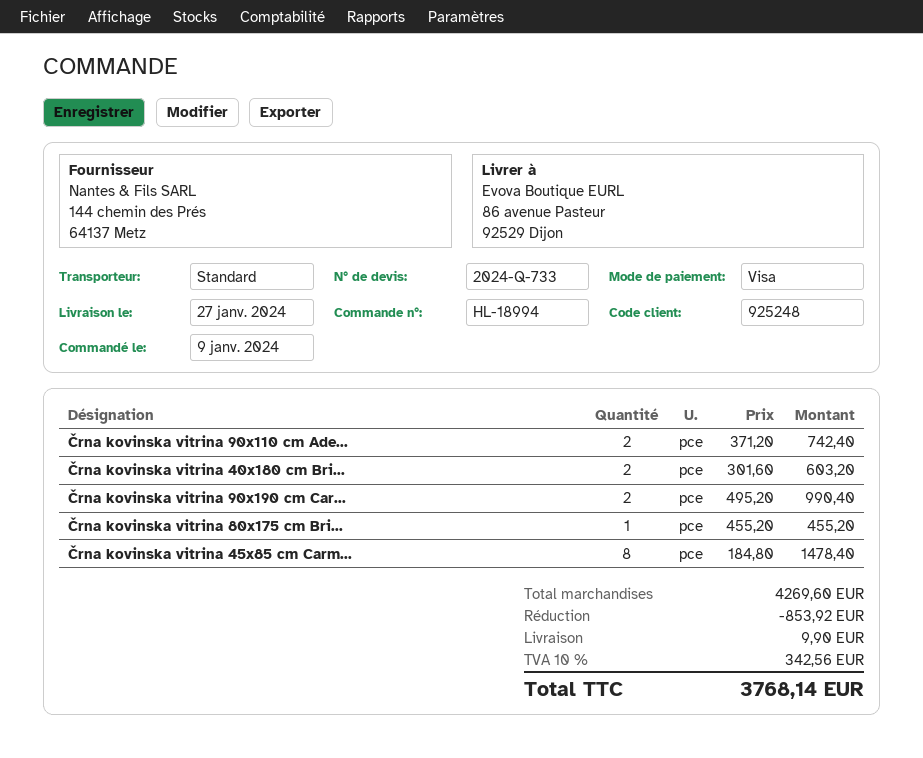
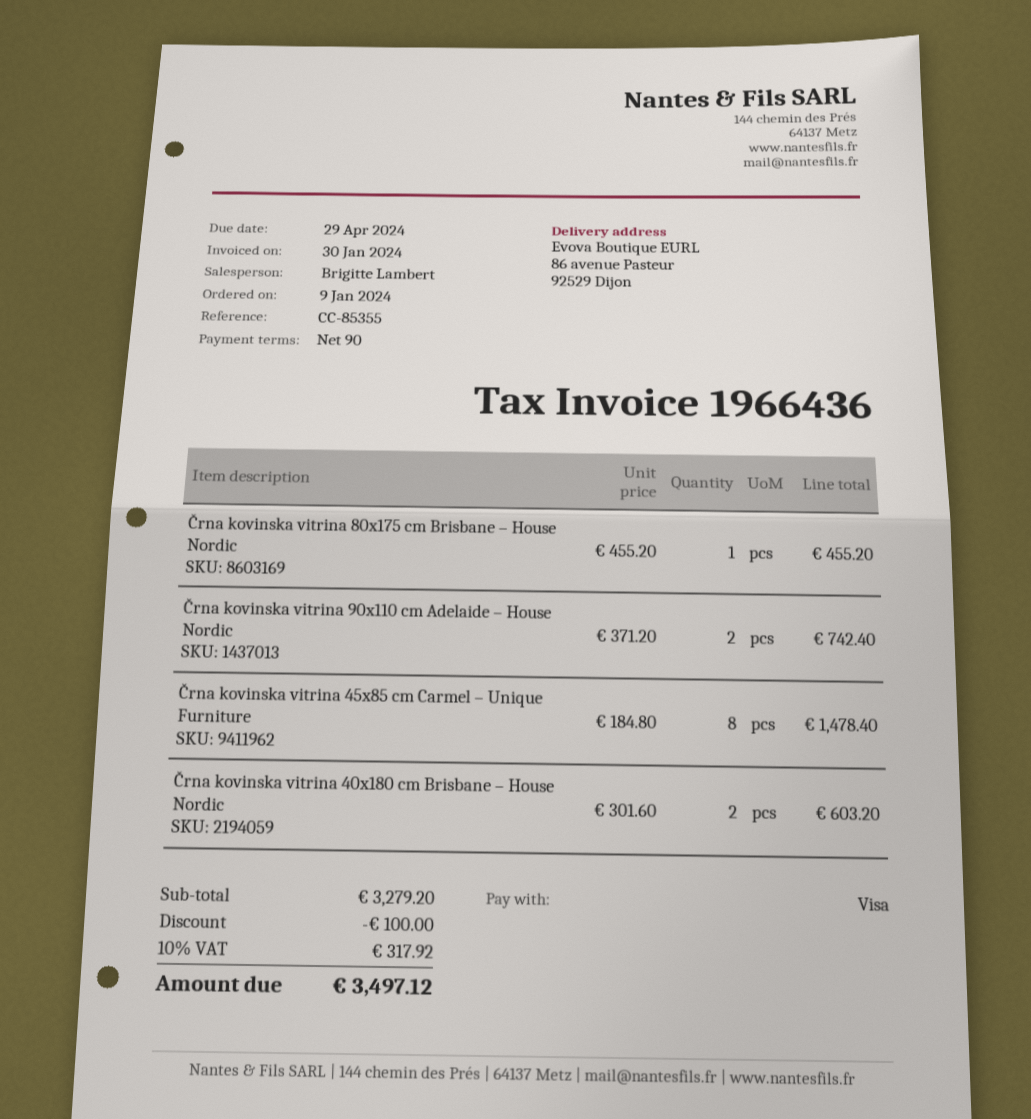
Črna kovinska vitrina 90x190 cm Car...: 2 x 495.20 = 990.40 -> none
subtotal: 4269.60 -> 3279.20
discount: 853.92 -> 100.00
shipping: 9.90 -> none
tax: 10% = 342.56 -> 10% = 317.92
total: 3768.14 -> 3497.12

